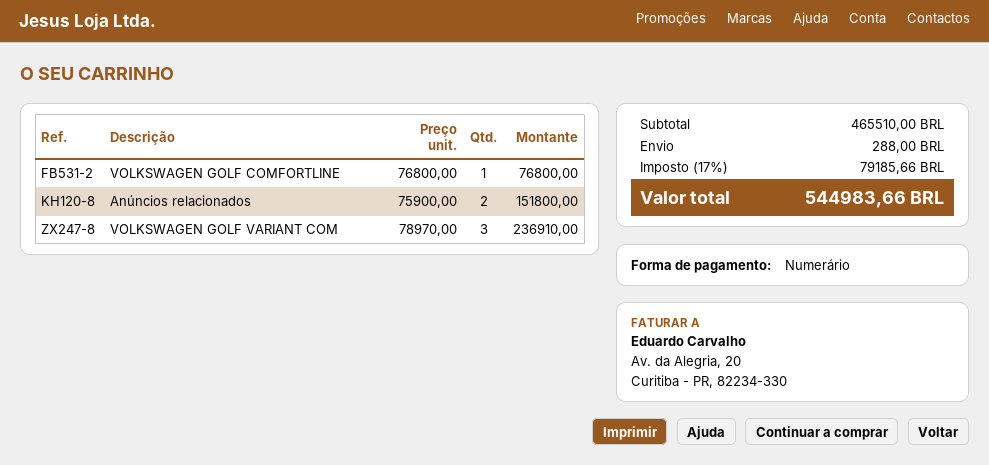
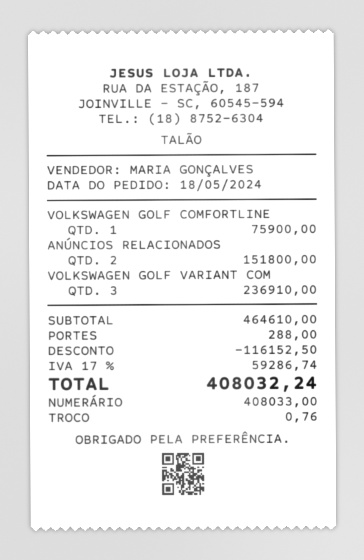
VOLKSWAGEN GOLF COMFORTLINE: 1 for 76800.00 -> 1 for 75900.00
subtotal: 465510.00 -> 464610.00
discount: none -> 116152.50
tax: 17% = 79185.66 -> 17% = 59286.74
total: 544983.66 -> 408032.24

